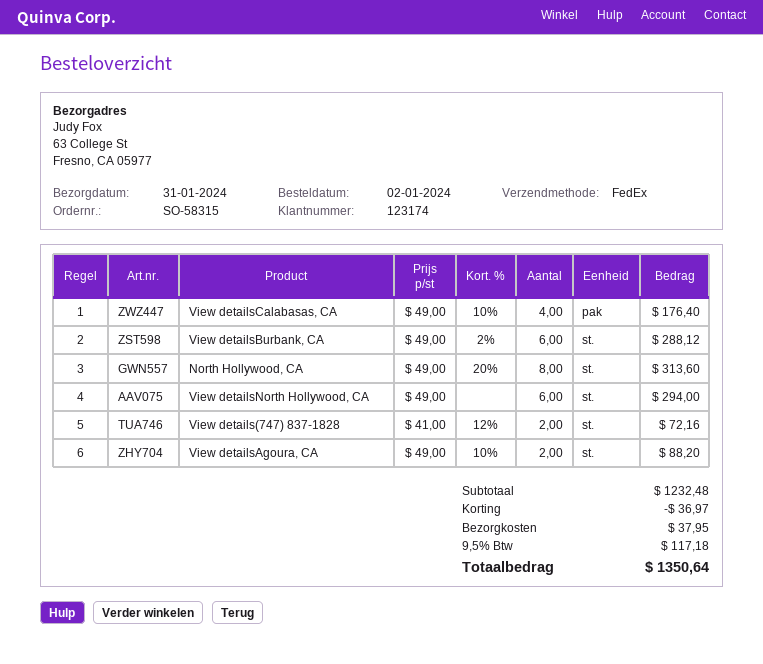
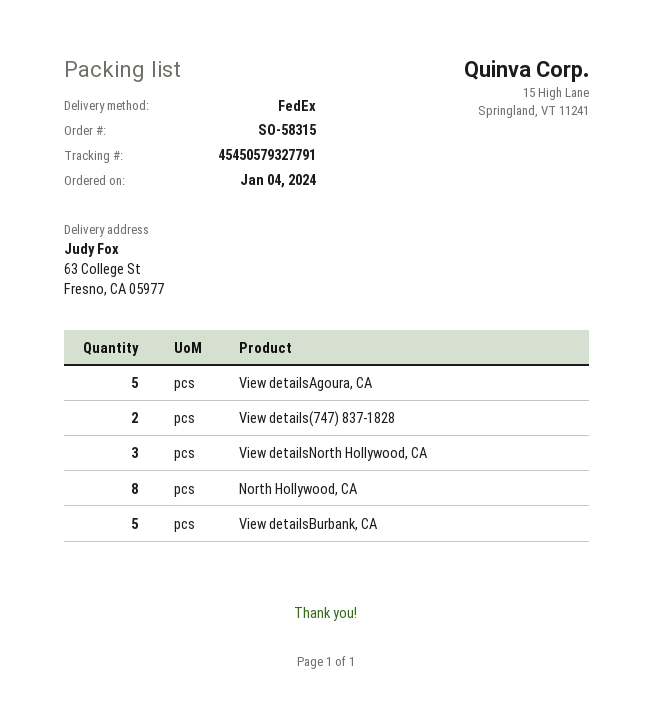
order date: 2024-01-02 -> 2024-01-04
View detailsCalabasas, CA: 4 -> none
View detailsBurbank, CA: 6 -> 5
View detailsNorth Hollywood, CA: 6 -> 3
View detailsAgoura, CA: 2 -> 5

